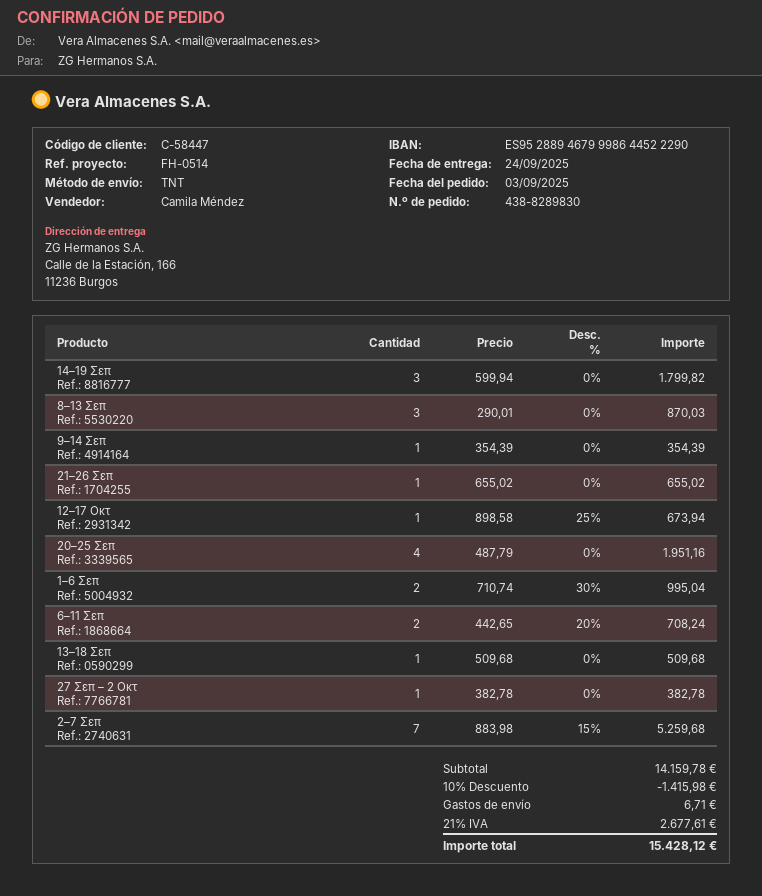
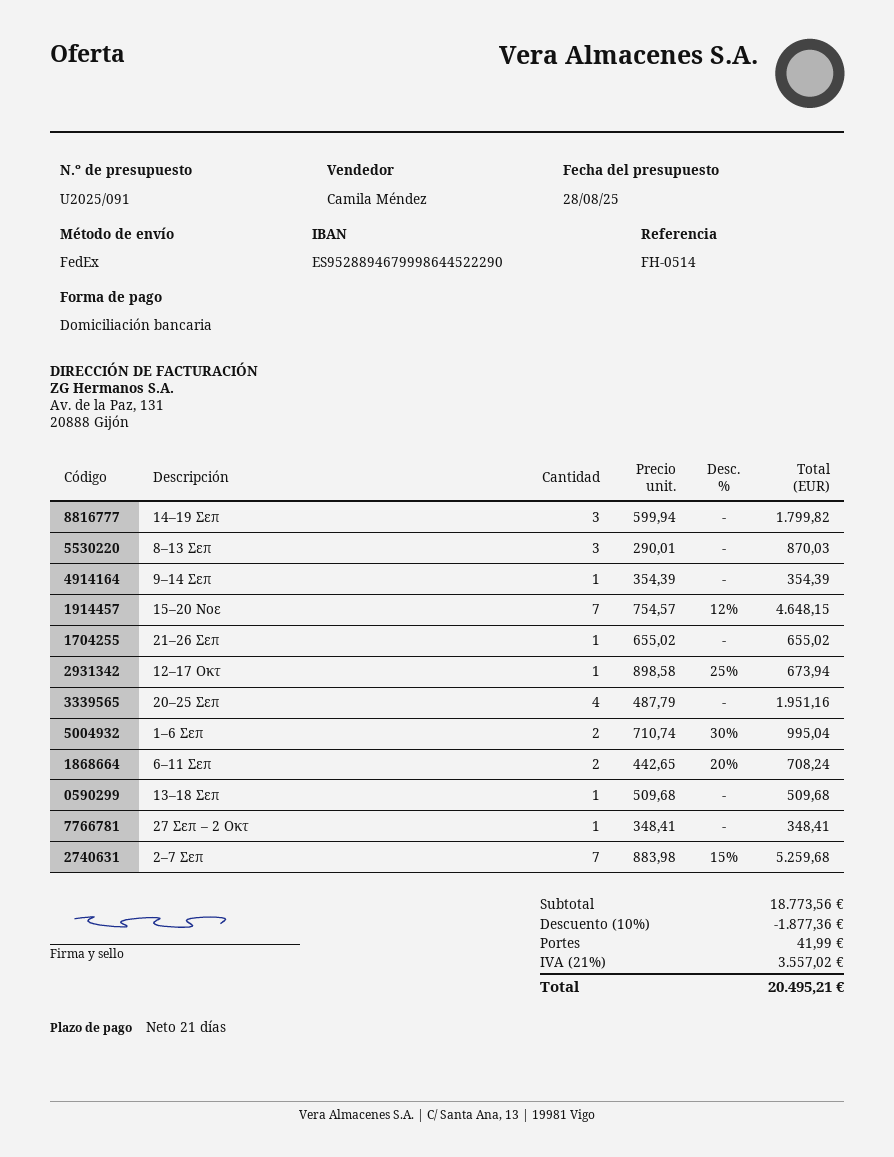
shipping method: TNT -> FedEx
27 Σεπ – 2 Οκτ: 1 x 382.78 = 382.78 -> 1 x 348.41 = 348.41
15–20 Νοε: none -> 7 x 754.57 - 12% = 4648.15
subtotal: 14159.78 -> 18773.56
discount: 10% = 1415.98 -> 10% = 1877.36
shipping: 6.71 -> 41.99
tax: 21% = 2677.61 -> 21% = 3557.02
total: 15428.12 -> 20495.21

